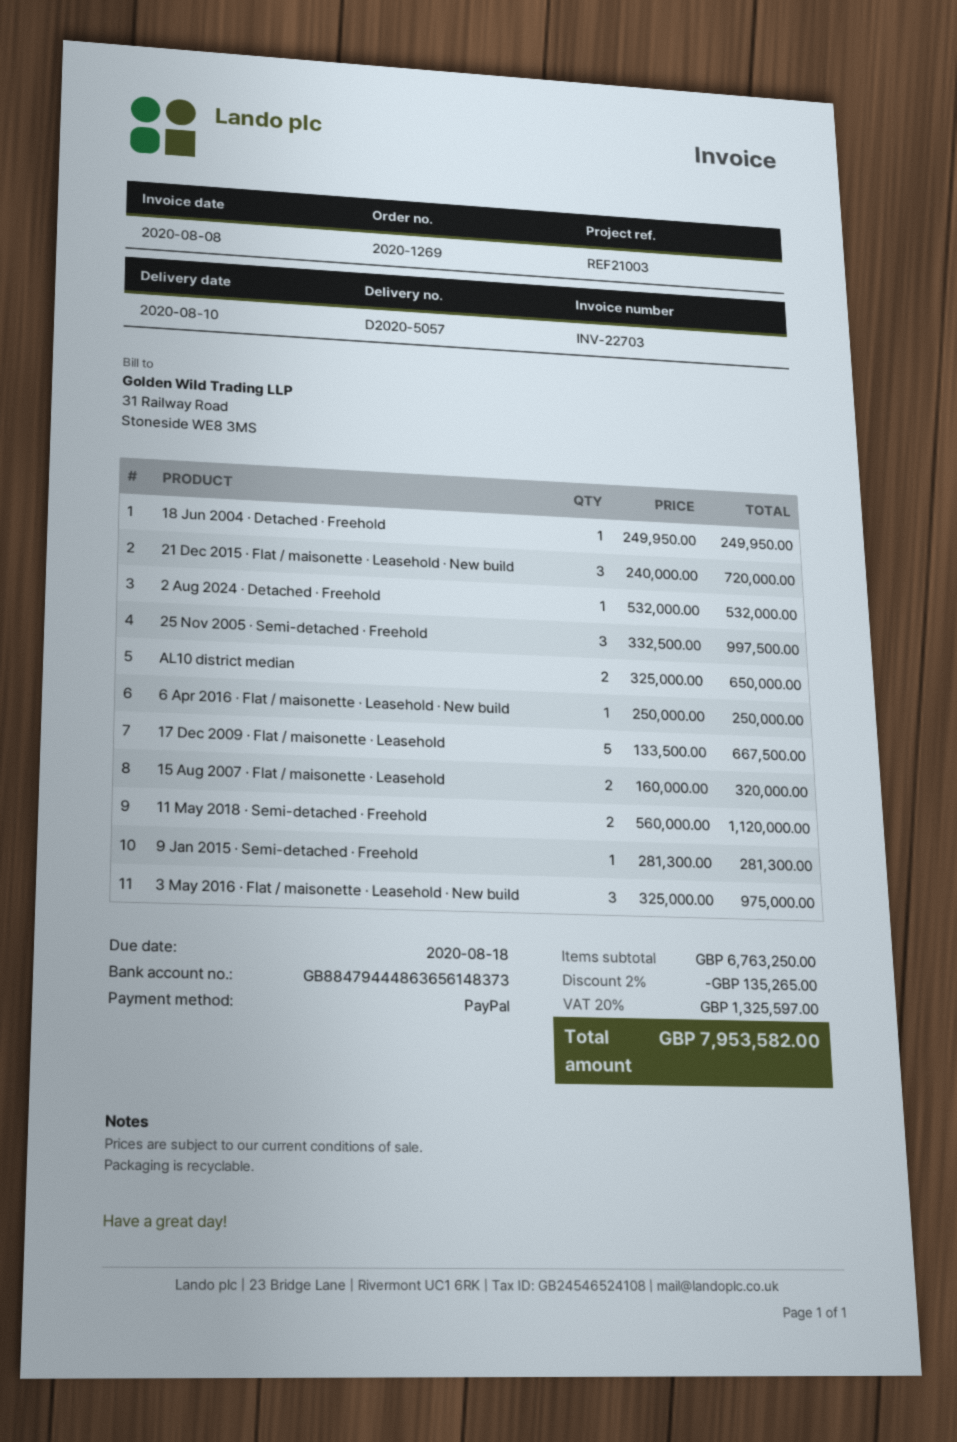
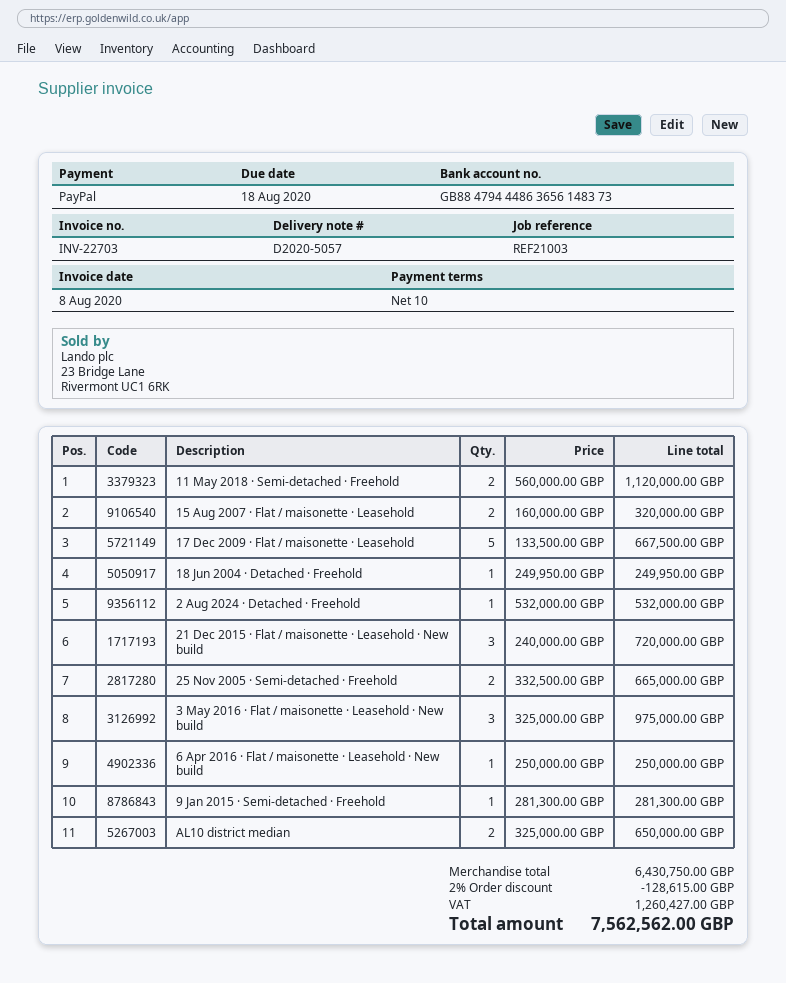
25 Nov 2005 · Semi-detached · Freehold: 3 x 332500.00 = 997500.00 -> 2 x 332500.00 = 665000.00
subtotal: 6763250.00 -> 6430750.00
discount: 2% = 135265.00 -> 2% = 128615.00
tax: 1325597.00 -> 1260427.00
total: 7953582.00 -> 7562562.00

